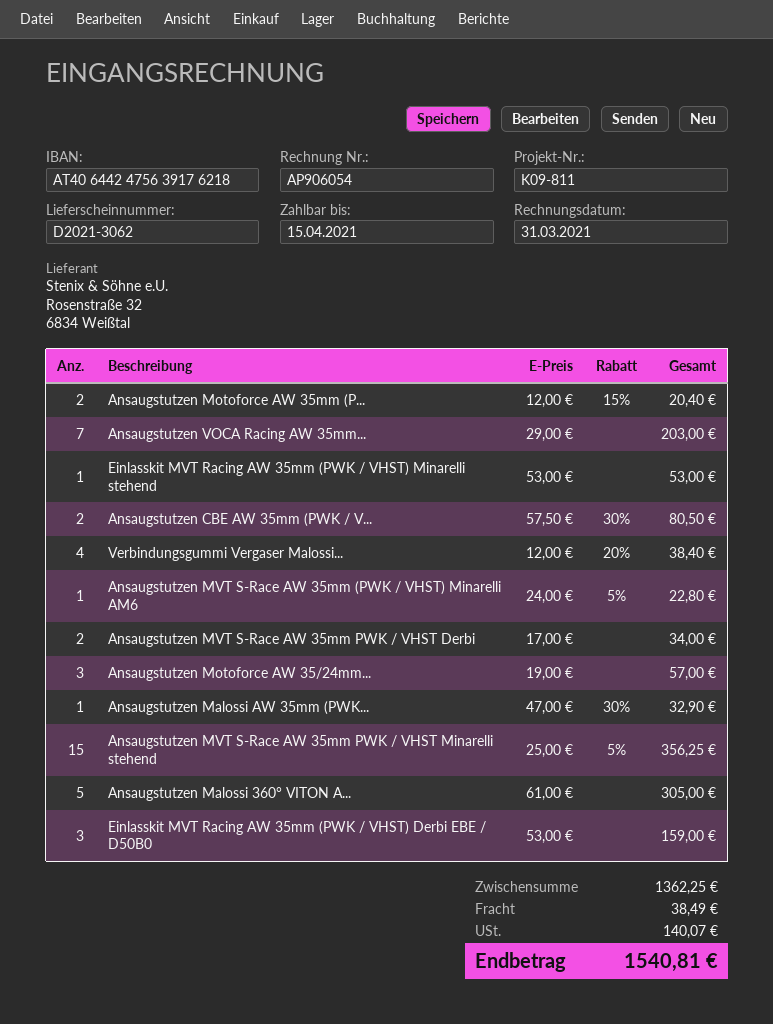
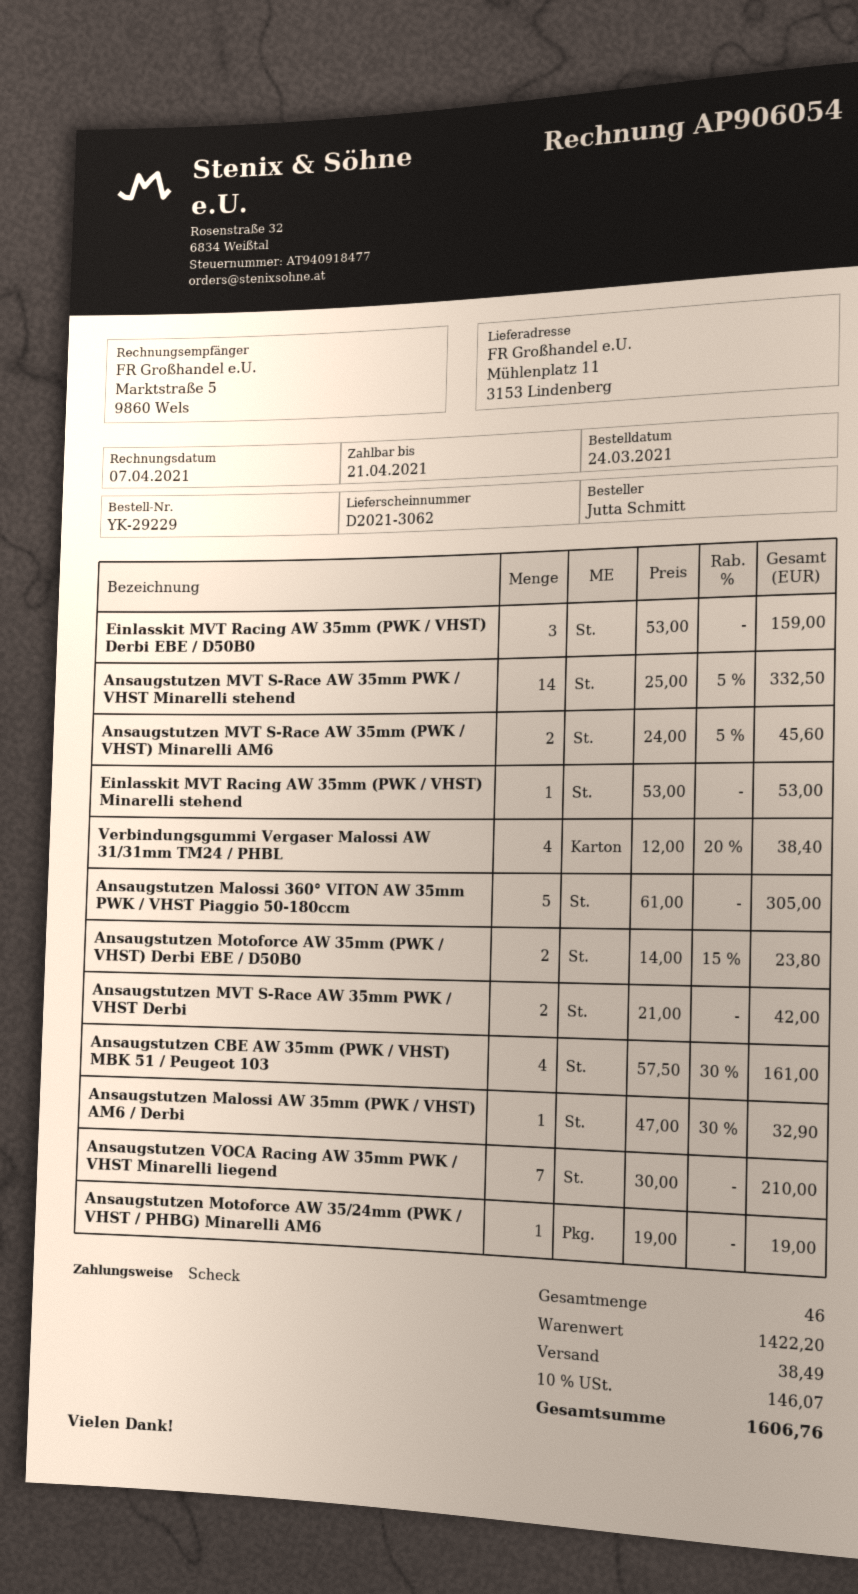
invoice date: 2021-03-31 -> 2021-04-07
due date: 2021-04-15 -> 2021-04-21
Ansaugstutzen Motoforce AW 35mm (P...: 2 x 12.00 - 15% = 20.40 -> 2 x 14.00 - 15% = 23.80
Ansaugstutzen VOCA Racing AW 35mm...: 7 x 29.00 = 203.00 -> 7 x 30.00 = 210.00
Ansaugstutzen CBE AW 35mm (PWK / V...: 2 x 57.50 - 30% = 80.50 -> 4 x 57.50 - 30% = 161.00
Ansaugstutzen MVT S-Race AW 35mm (PWK / VHST) Minarelli AM6: 1 x 24.00 - 5% = 22.80 -> 2 x 24.00 - 5% = 45.60
Ansaugstutzen MVT S-Race AW 35mm PWK / VHST Derbi: 2 x 17.00 = 34.00 -> 2 x 21.00 = 42.00
Ansaugstutzen Motoforce AW 35/24mm...: 3 x 19.00 = 57.00 -> 1 x 19.00 = 19.00
Ansaugstutzen MVT S-Race AW 35mm PWK / VHST Minarelli stehend: 15 x 25.00 - 5% = 356.25 -> 14 x 25.00 - 5% = 332.50
subtotal: 1362.25 -> 1422.20
tax: 140.07 -> 146.07
total: 1540.81 -> 1606.76

